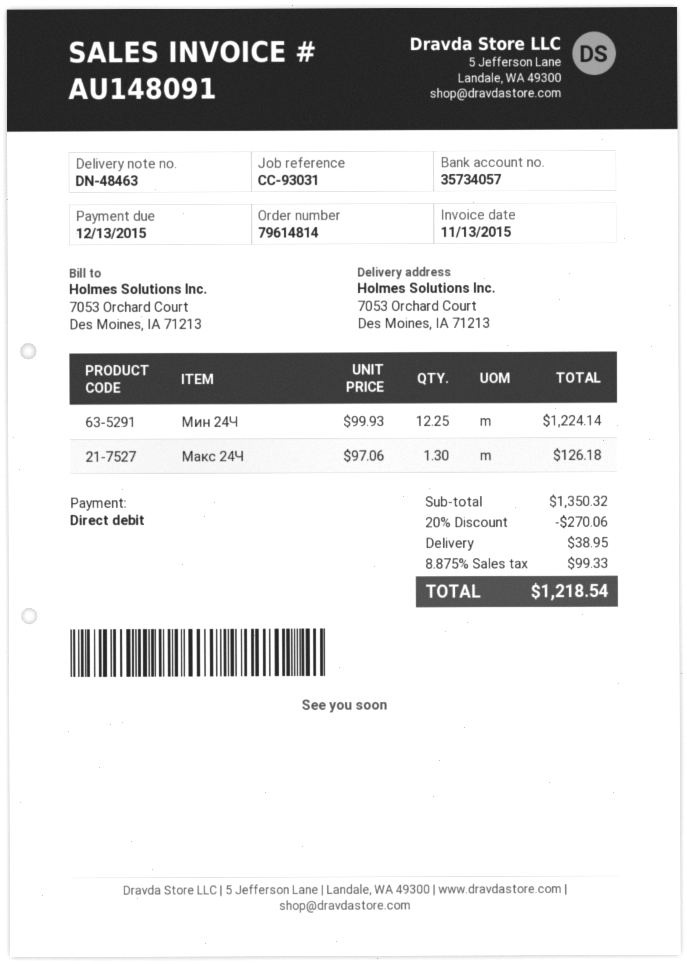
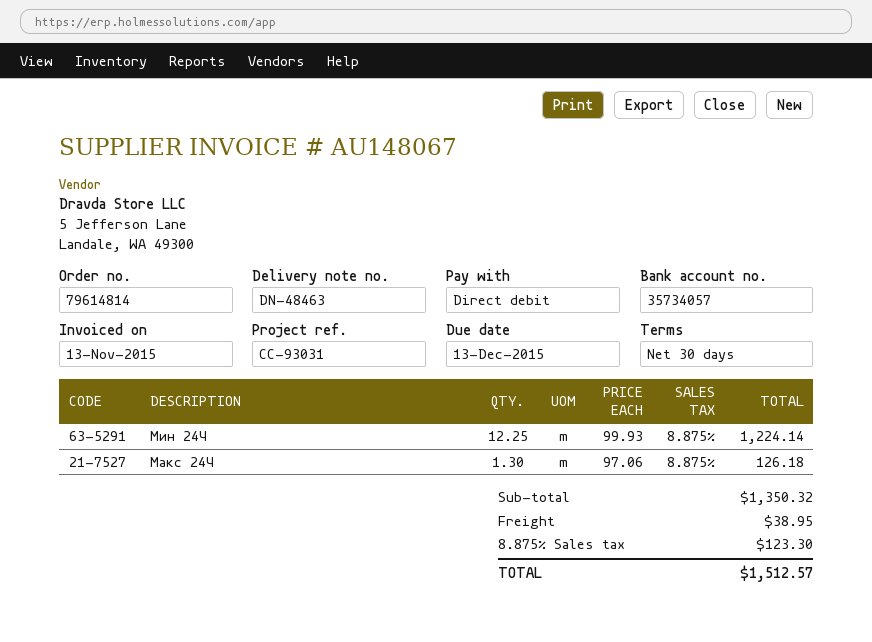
invoice number: AU148091 -> AU148067
discount: 20% = 270.06 -> none
tax: 8.875% = 99.33 -> 8.875% = 123.30
total: 1218.54 -> 1512.57

